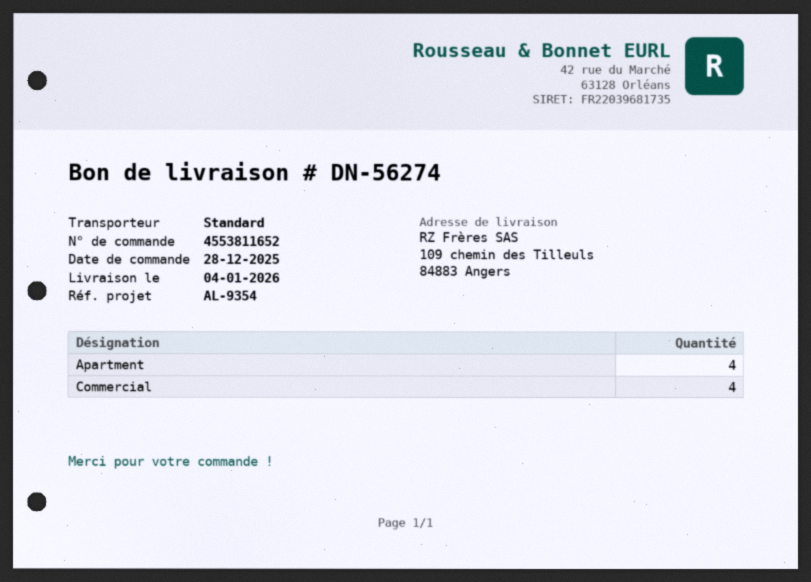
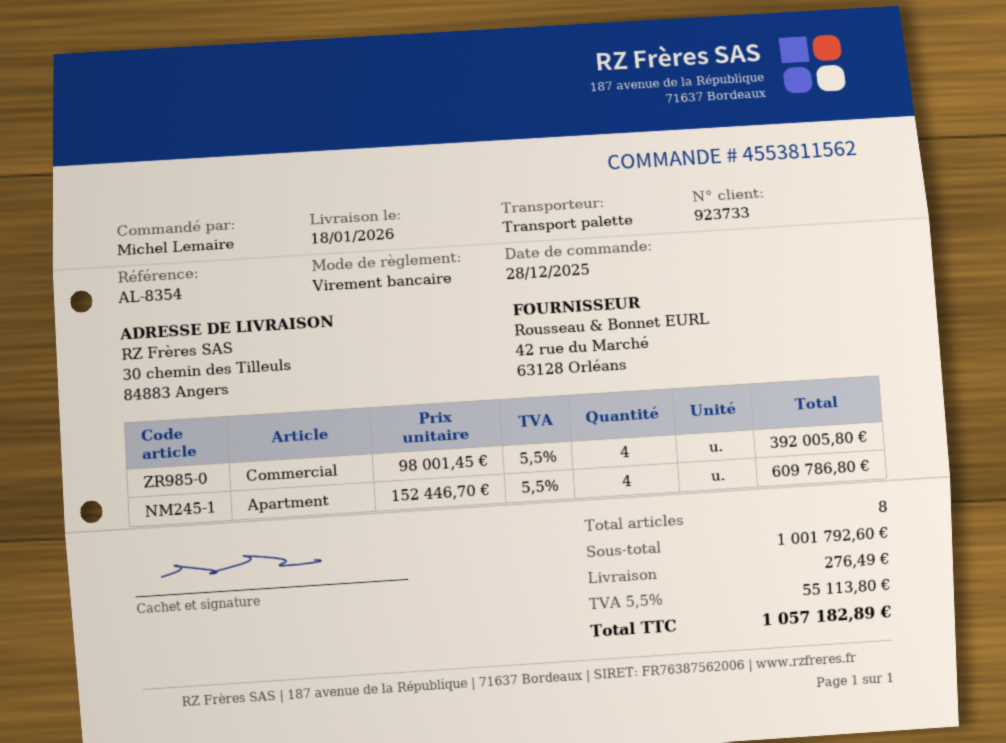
order number: 4553811652 -> 4553811562
delivery date: 2026-01-04 -> 2026-01-18
reference: AL-9354 -> AL-8354
shipping method: standard -> pallet freight
ship to: 109 chemin des Tilleuls, 84883 Angers -> 30 chemin des Tilleuls, 84883 Angers

